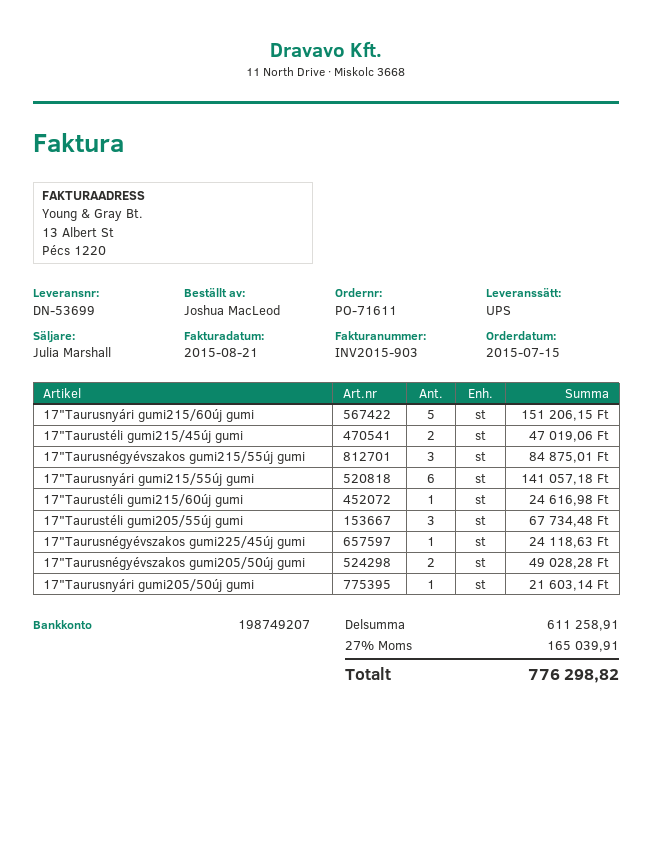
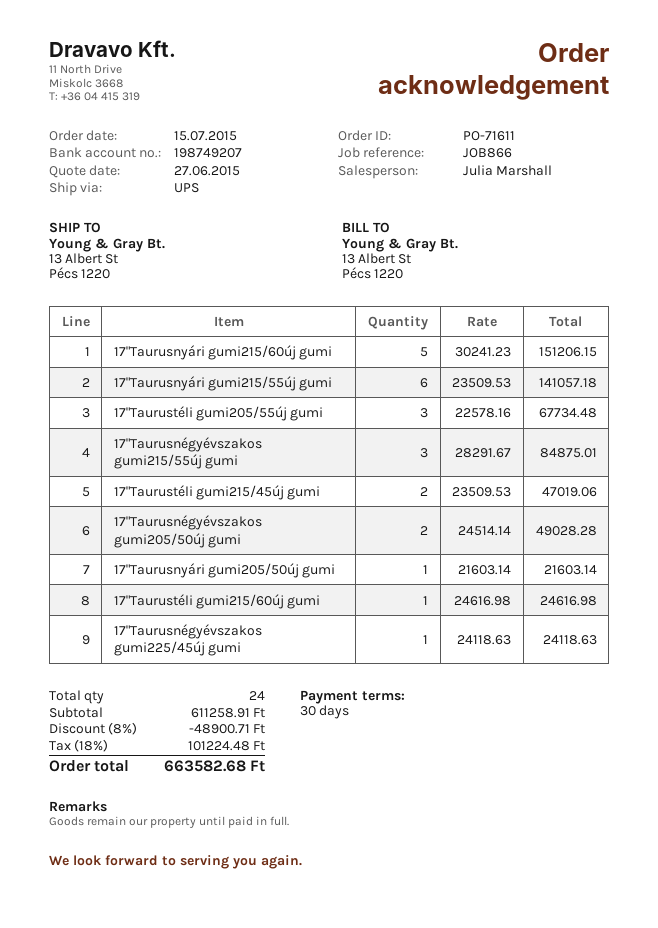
discount: none -> 8% = 48900.71
tax: 27% = 165039.91 -> 18% = 101224.48
total: 776298.82 -> 663582.68

